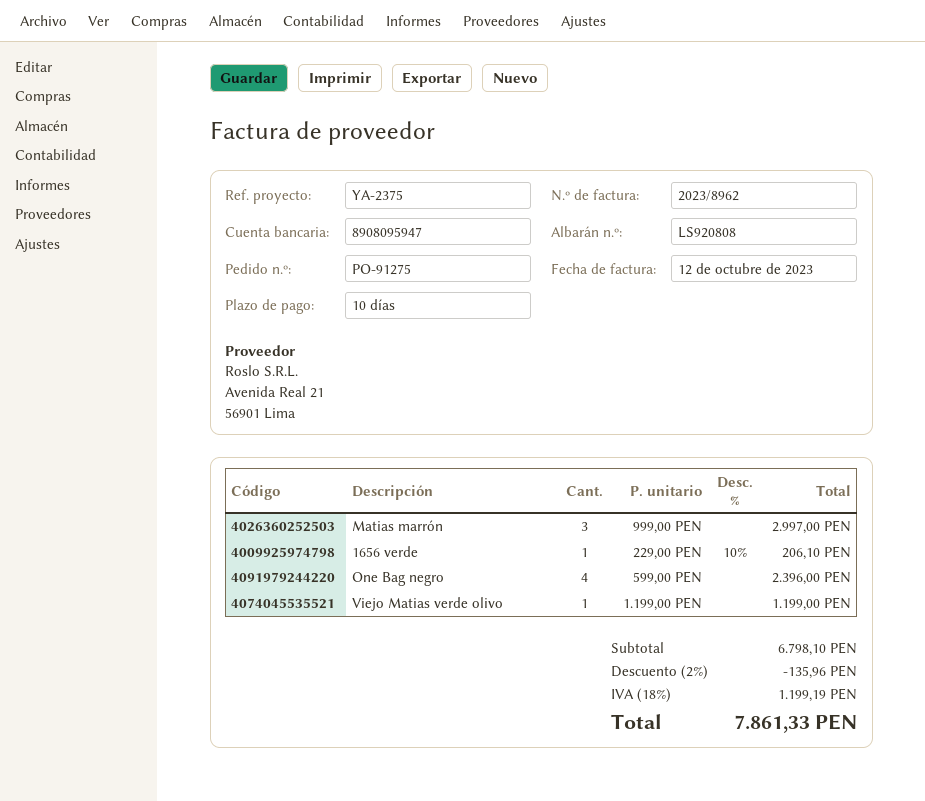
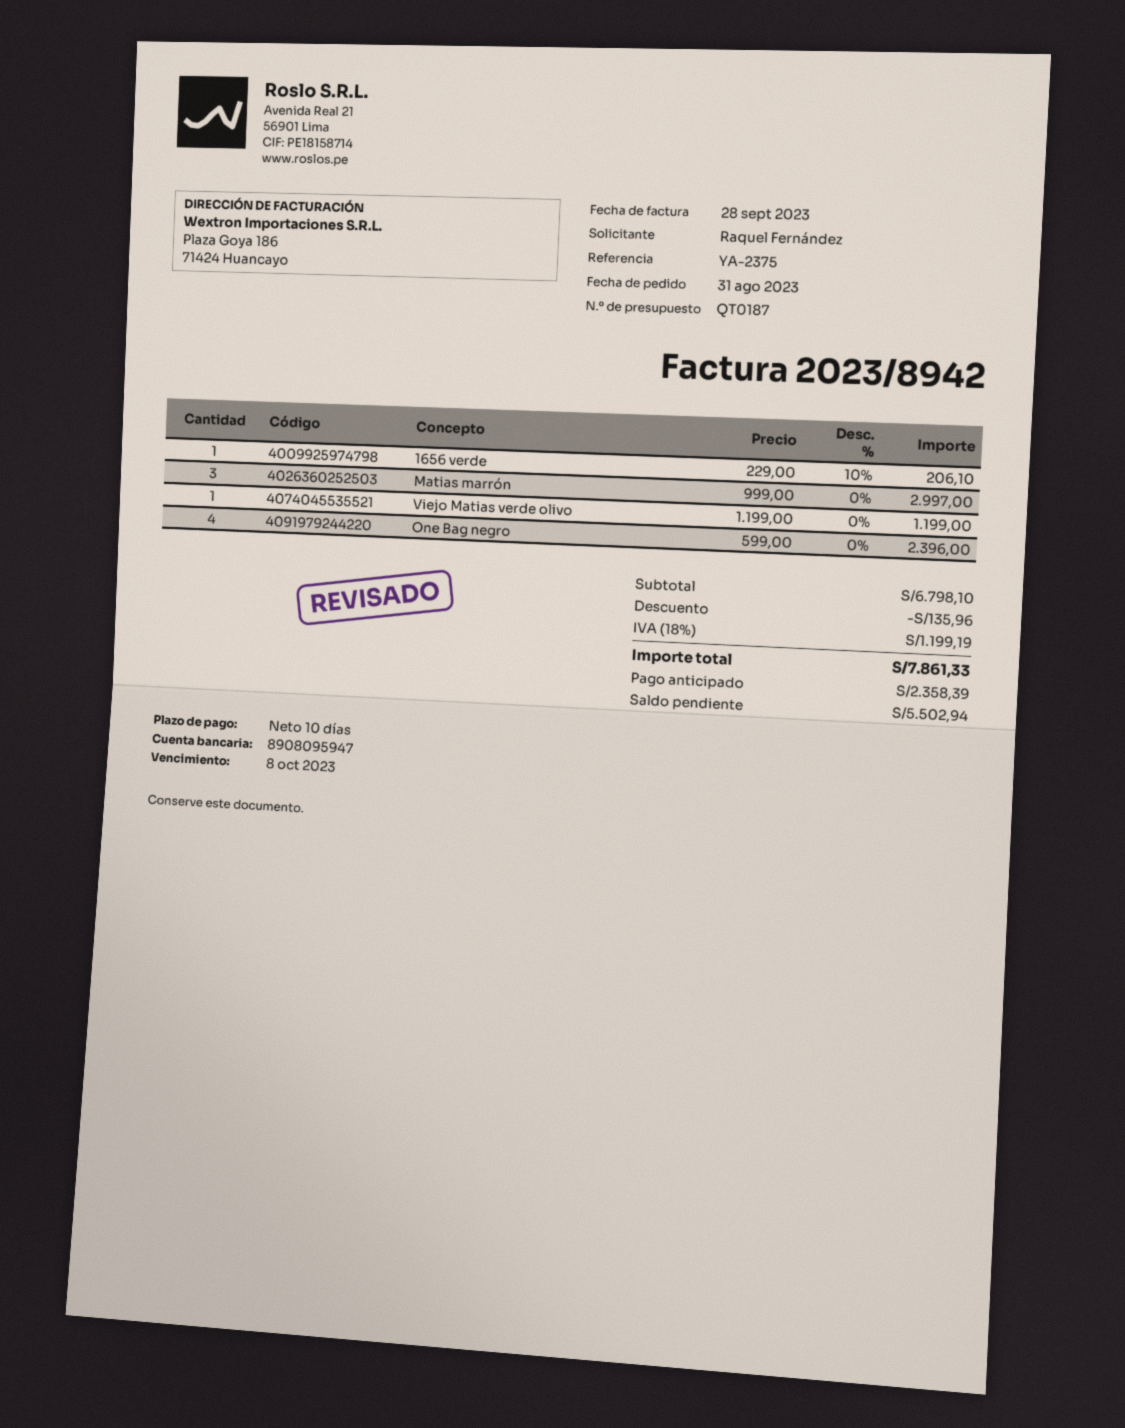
invoice number: 2023/8962 -> 2023/8942
invoice date: 2023-10-12 -> 2023-09-28

